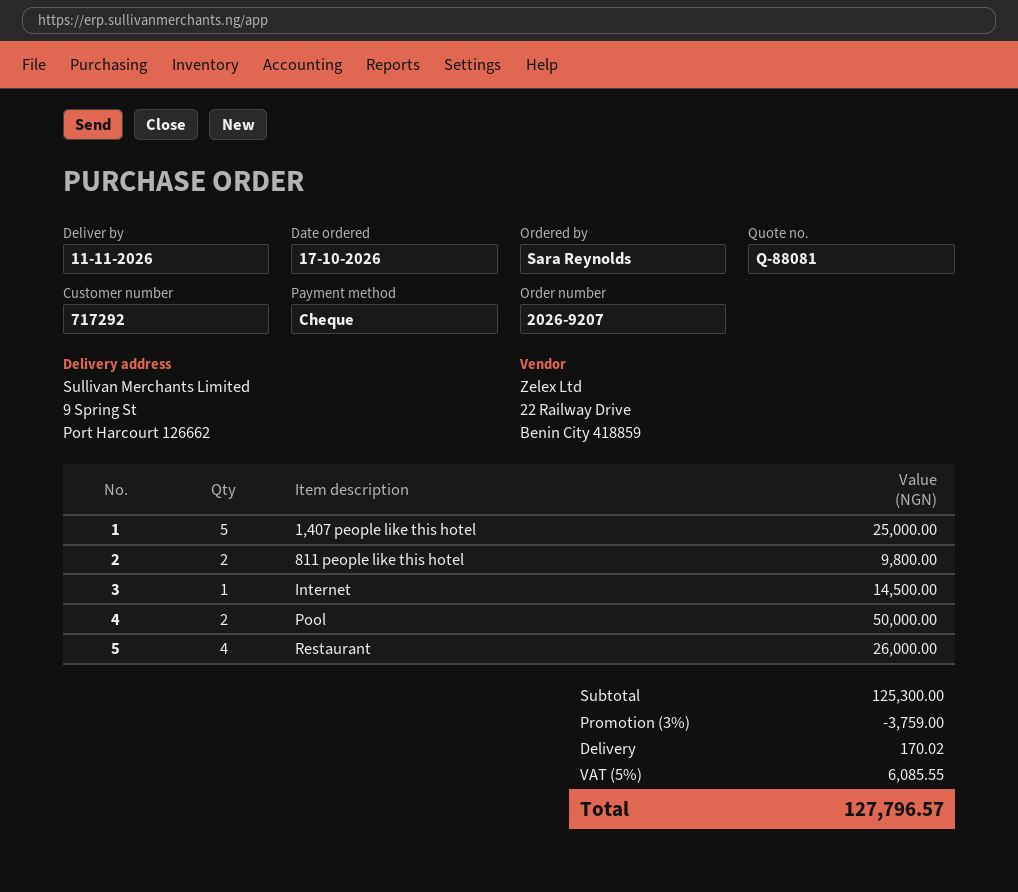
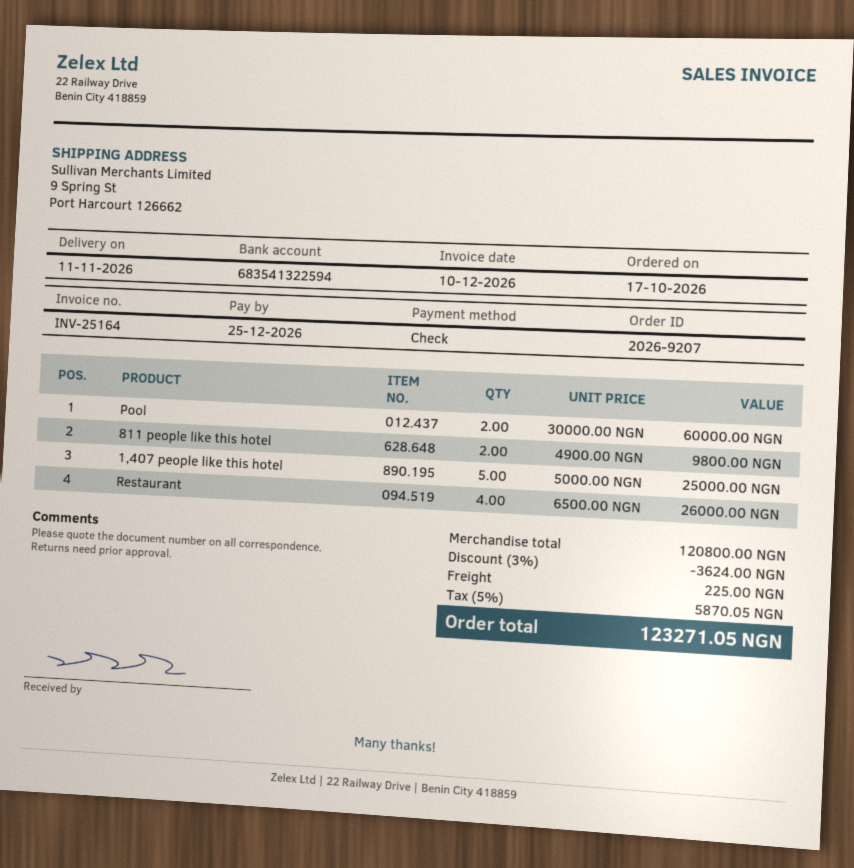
Internet: 1 for 14500.00 -> none
Pool: 2 for 50000.00 -> 2 for 60000.00
subtotal: 125300.00 -> 120800.00
discount: 3% = 3759.00 -> 3% = 3624.00
shipping: 170.02 -> 225.00
tax: 5% = 6085.55 -> 5% = 5870.05
total: 127796.57 -> 123271.05

